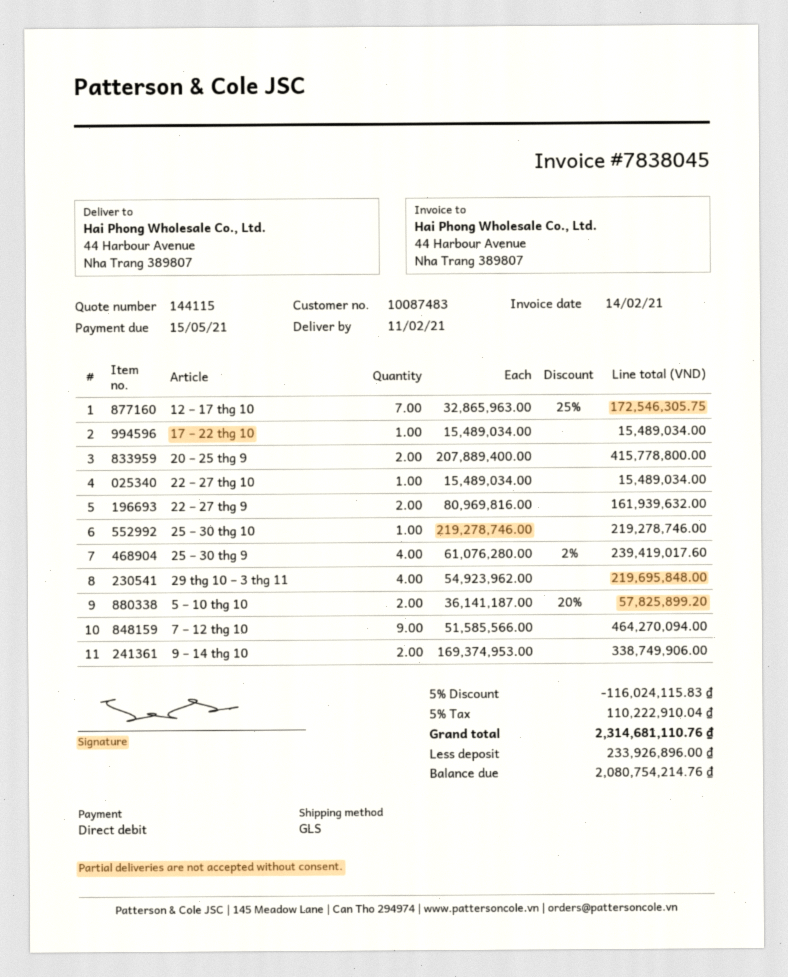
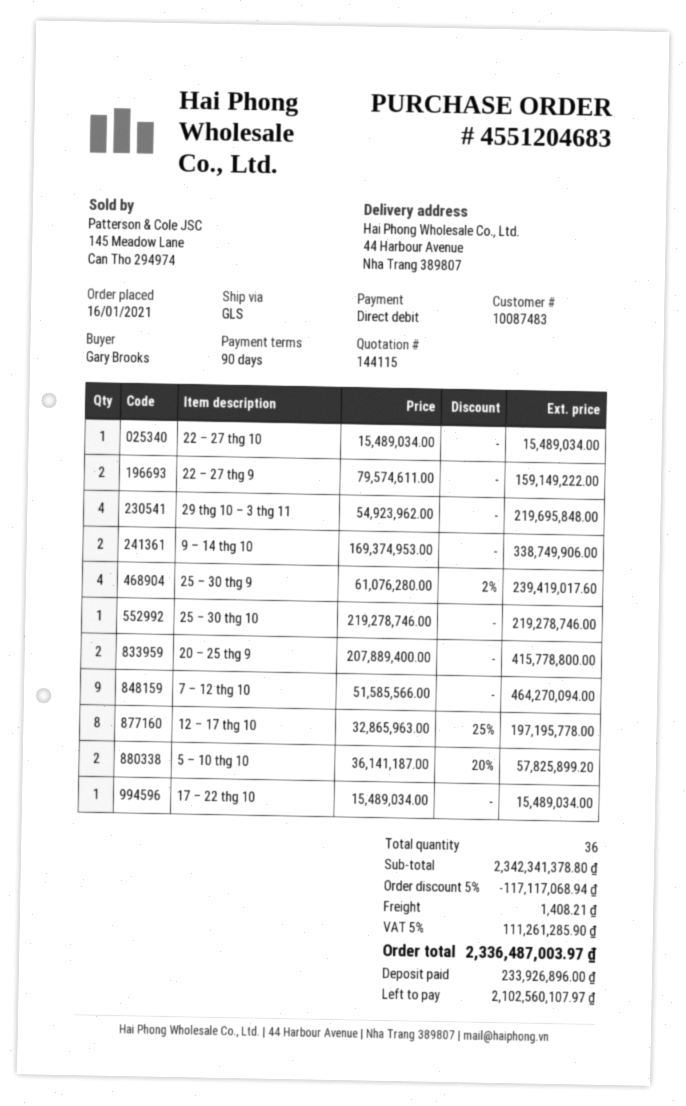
12 – 17 thg 10: 7 x 32865963.00 - 25% = 172546305.75 -> 8 x 32865963.00 - 25% = 197195778.00
22 – 27 thg 9: 2 x 80969816.00 = 161939632.00 -> 2 x 79574611.00 = 159149222.00
discount: 5% = 116024115.83 -> 5% = 117117068.94
shipping: none -> 1408.21
tax: 5% = 110222910.04 -> 5% = 111261285.90
total: 2314681110.76 -> 2336487003.97
balance: 2080754214.76 -> 2102560107.97

